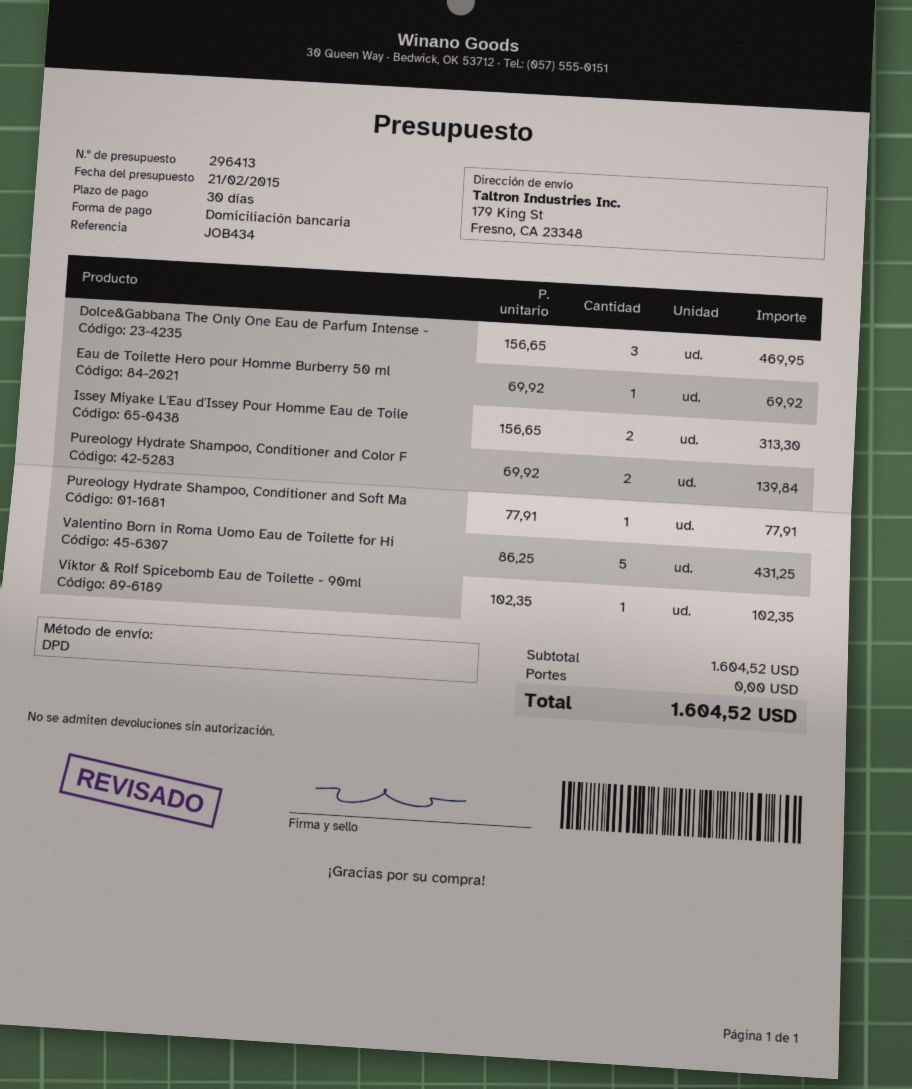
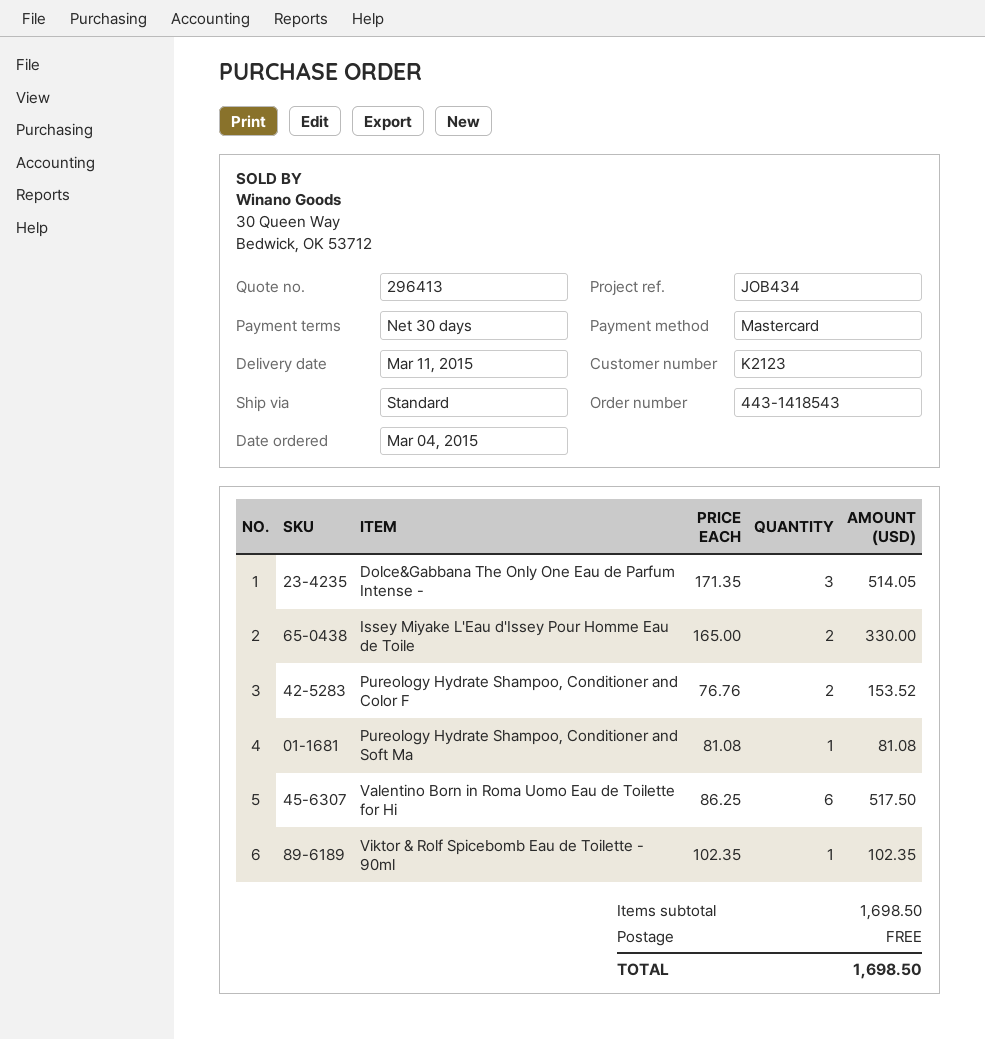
payment method: direct debit -> Mastercard
shipping method: DPD -> standard
Dolce&Gabbana The Only One Eau de Parfum Intense -: 3 x 156.65 = 469.95 -> 3 x 171.35 = 514.05
Eau de Toilette Hero pour Homme Burberry 50 ml: 1 x 69.92 = 69.92 -> none
Issey Miyake L'Eau d'Issey Pour Homme Eau de Toile: 2 x 156.65 = 313.30 -> 2 x 165.00 = 330.00
Pureology Hydrate Shampoo, Conditioner and Color F: 2 x 69.92 = 139.84 -> 2 x 76.76 = 153.52
Pureology Hydrate Shampoo, Conditioner and Soft Ma: 1 x 77.91 = 77.91 -> 1 x 81.08 = 81.08
Valentino Born in Roma Uomo Eau de Toilette for Hi: 5 x 86.25 = 431.25 -> 6 x 86.25 = 517.50
subtotal: 1604.52 -> 1698.50
total: 1604.52 -> 1698.50

